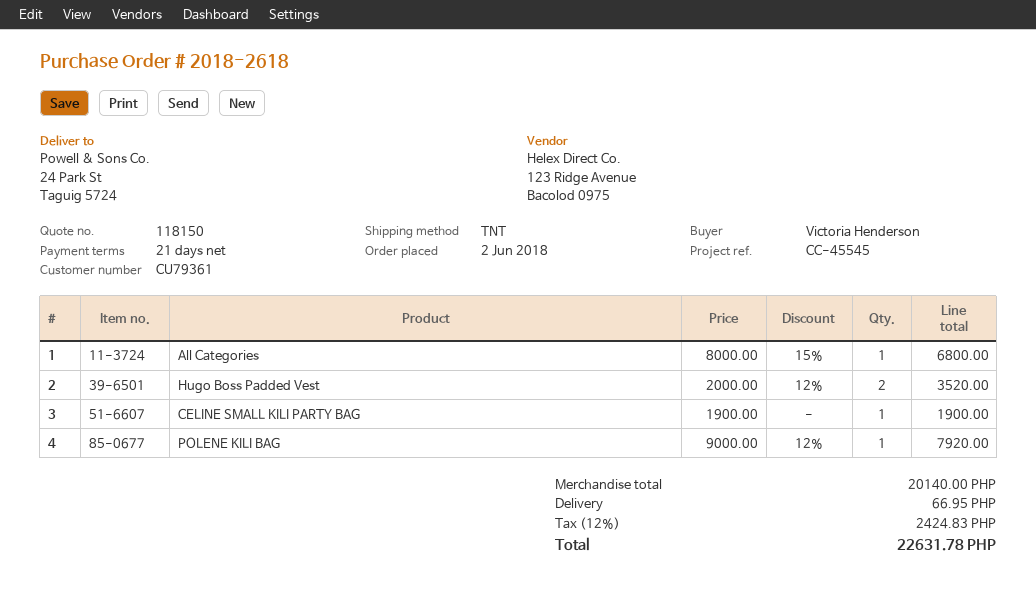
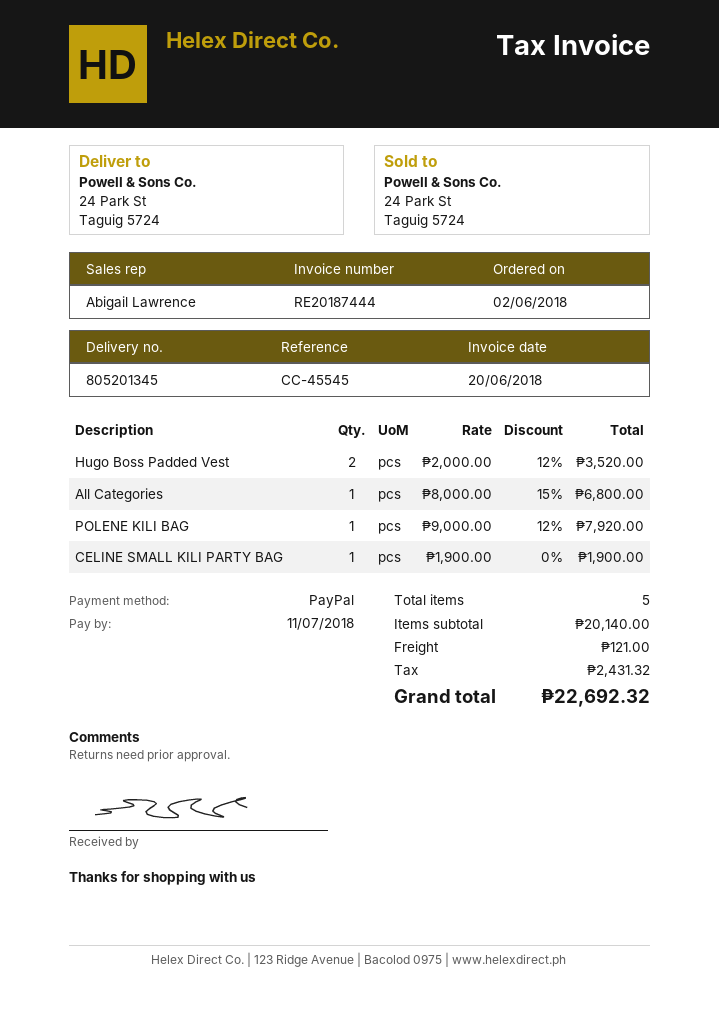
shipping: 66.95 -> 121.00
tax: 2424.83 -> 2431.32
total: 22631.78 -> 22692.32

